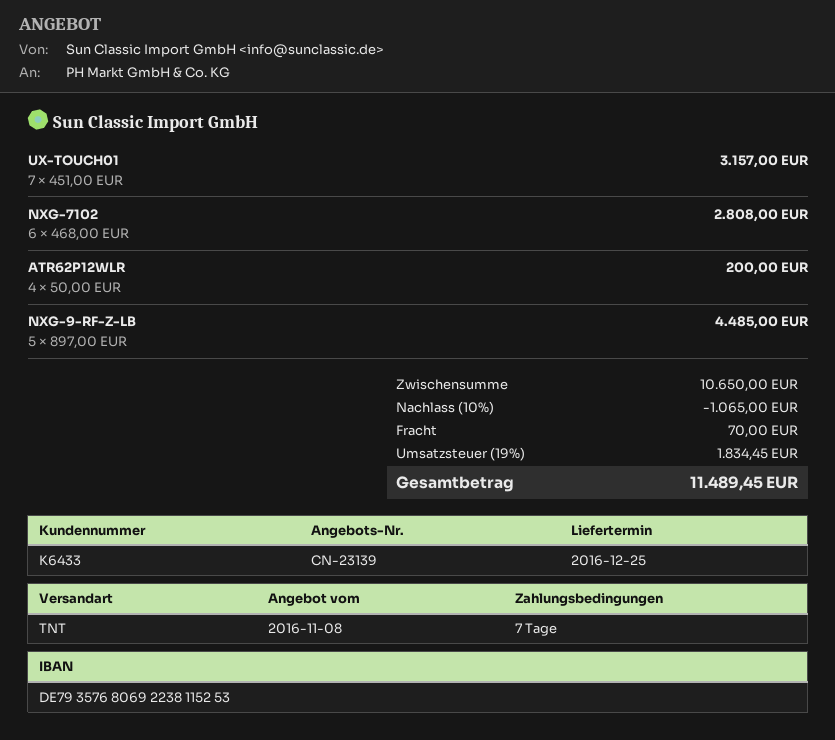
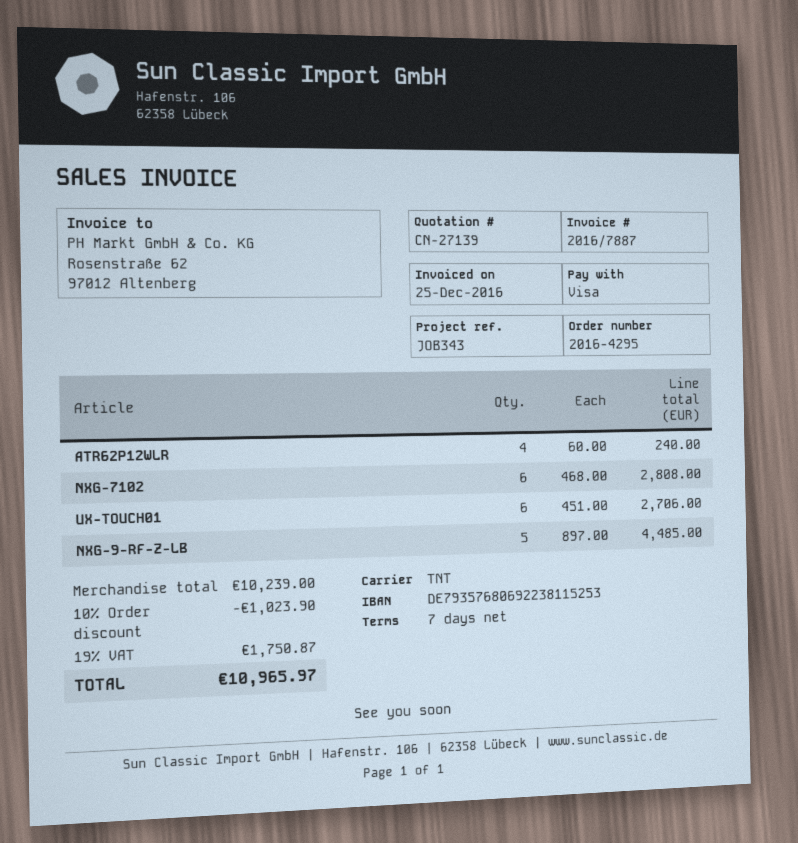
quote number: CN-23139 -> CN-27139
UX-TOUCH01: 7 x 451.00 = 3157.00 -> 6 x 451.00 = 2706.00
ATR62P12WLR: 4 x 50.00 = 200.00 -> 4 x 60.00 = 240.00
subtotal: 10650.00 -> 10239.00
discount: 10% = 1065.00 -> 10% = 1023.90
shipping: 70.00 -> none
tax: 19% = 1834.45 -> 19% = 1750.87
total: 11489.45 -> 10965.97

